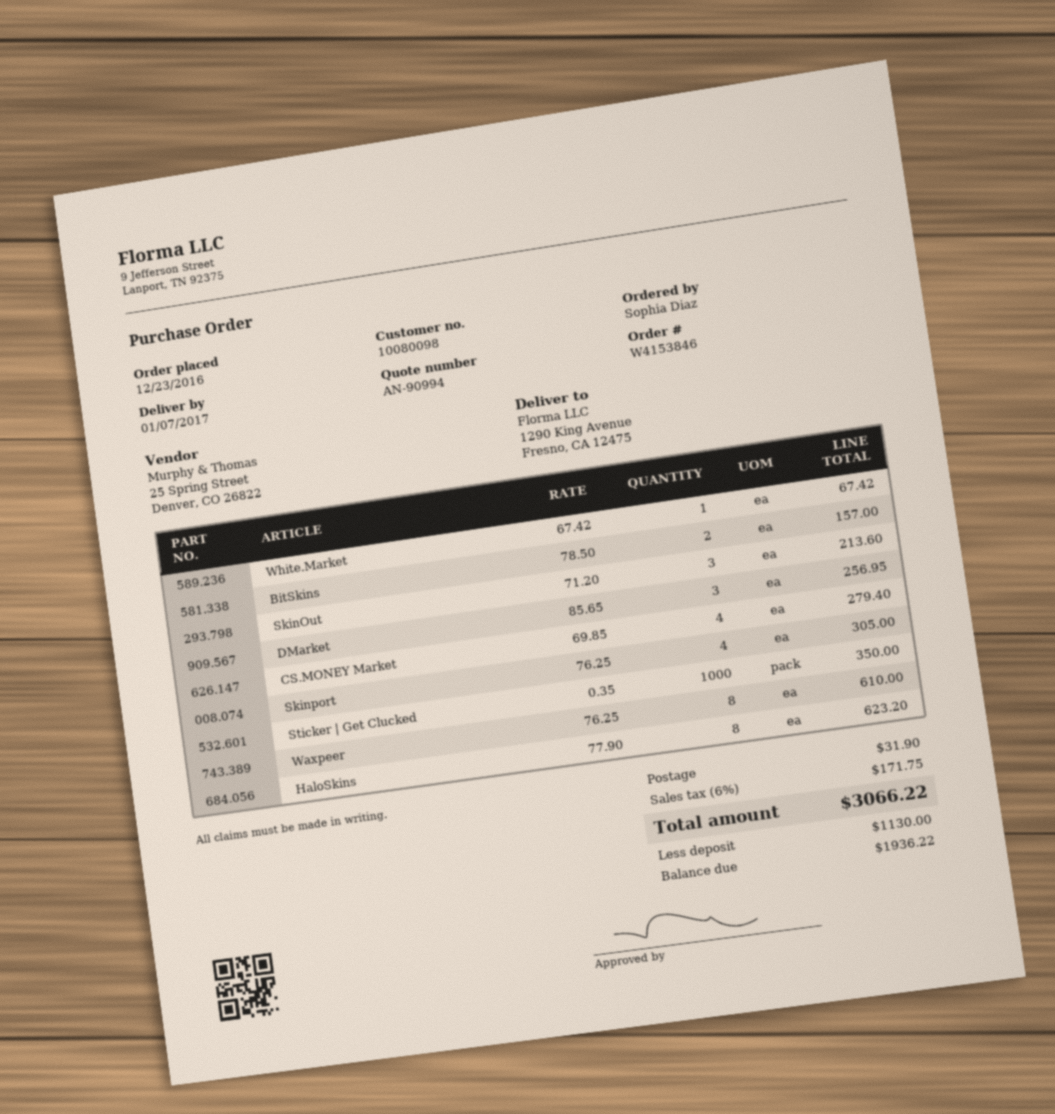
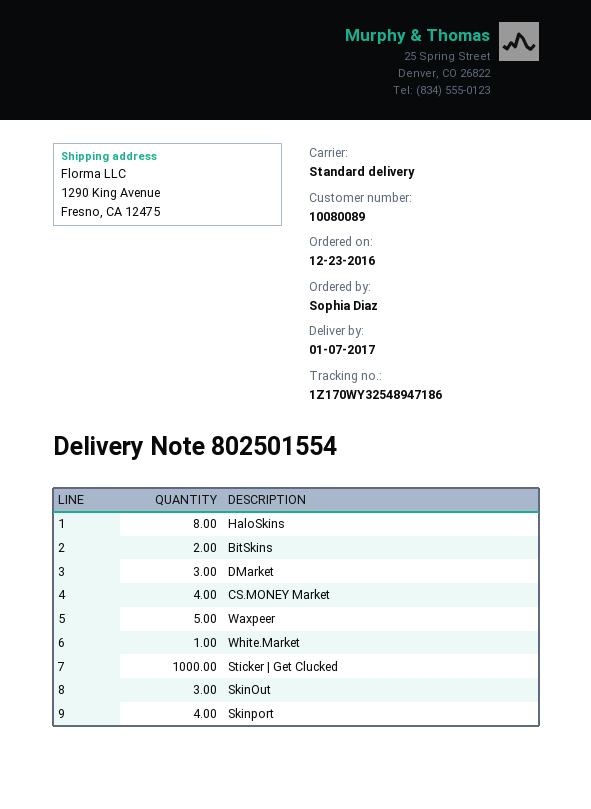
customer number: 10080098 -> 10080089
Waxpeer: 8 -> 5

